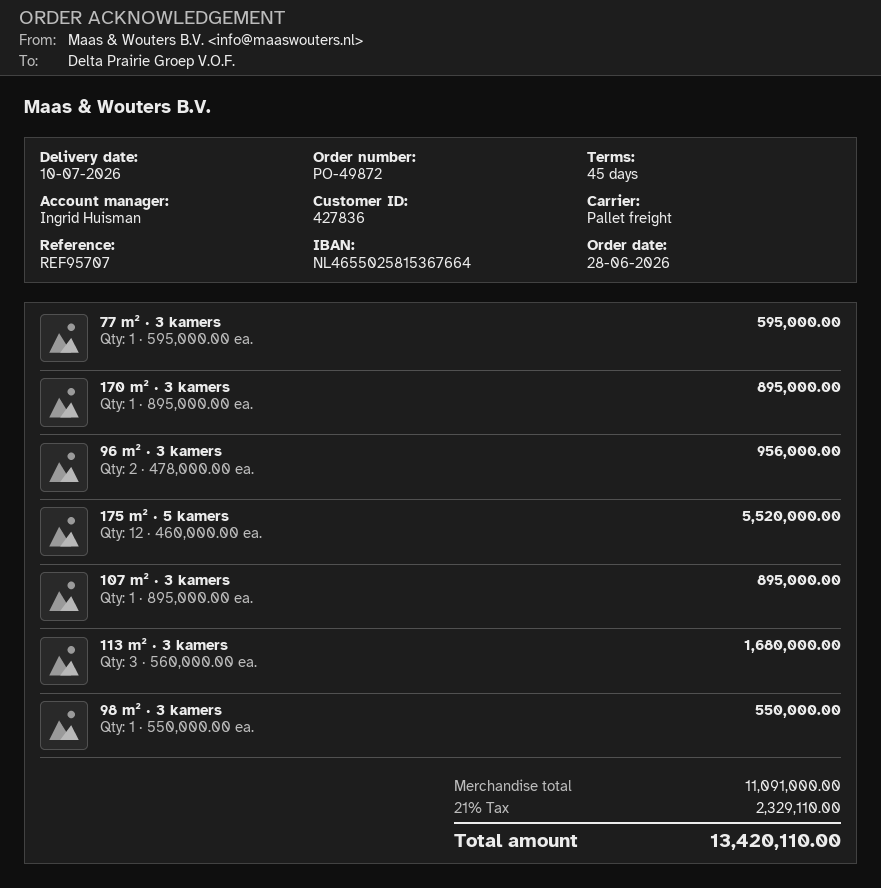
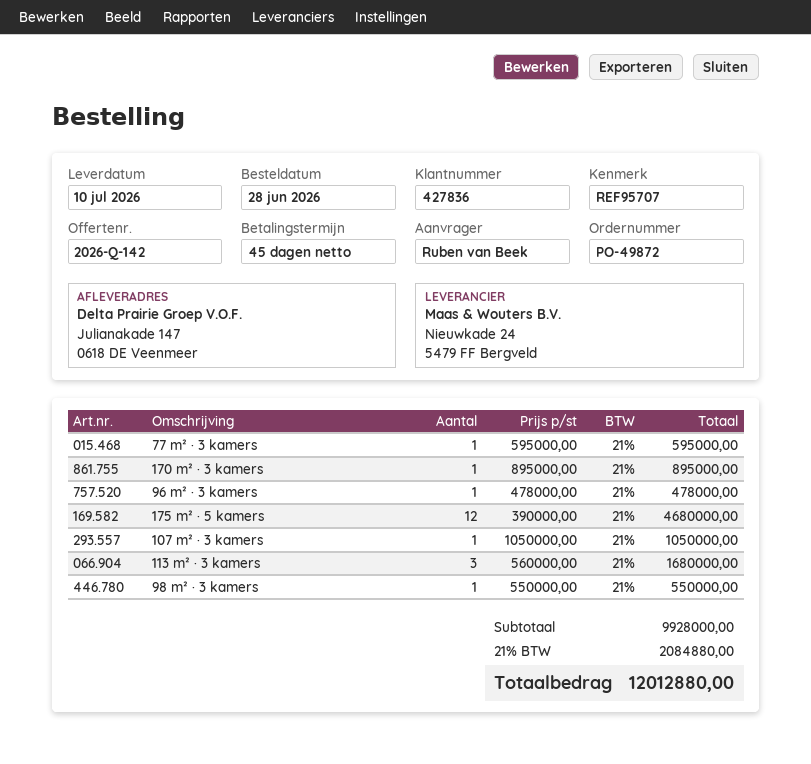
96 m² · 3 kamers: 2 x 478000.00 = 956000.00 -> 1 x 478000.00 = 478000.00
175 m² · 5 kamers: 12 x 460000.00 = 5520000.00 -> 12 x 390000.00 = 4680000.00
107 m² · 3 kamers: 1 x 895000.00 = 895000.00 -> 1 x 1050000.00 = 1050000.00
subtotal: 11091000.00 -> 9928000.00
tax: 21% = 2329110.00 -> 21% = 2084880.00
total: 13420110.00 -> 12012880.00

